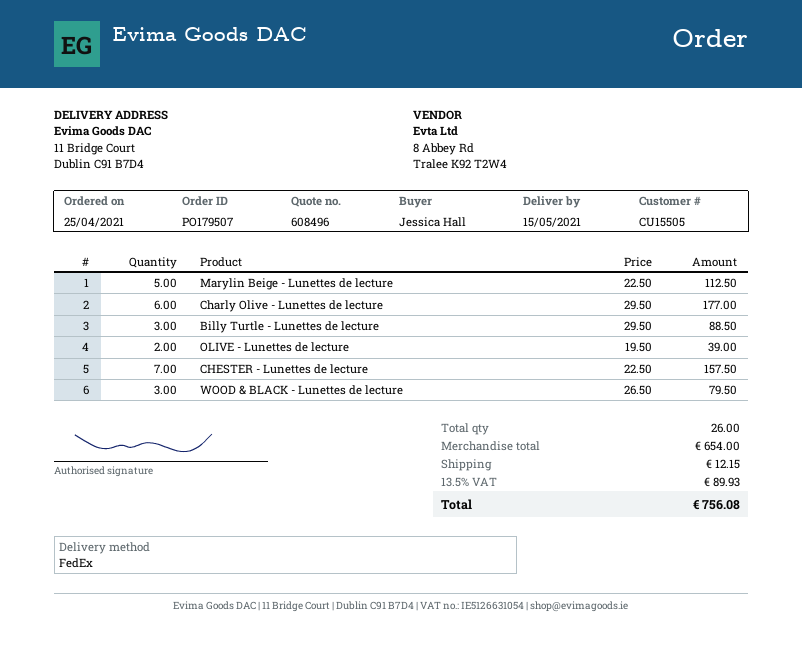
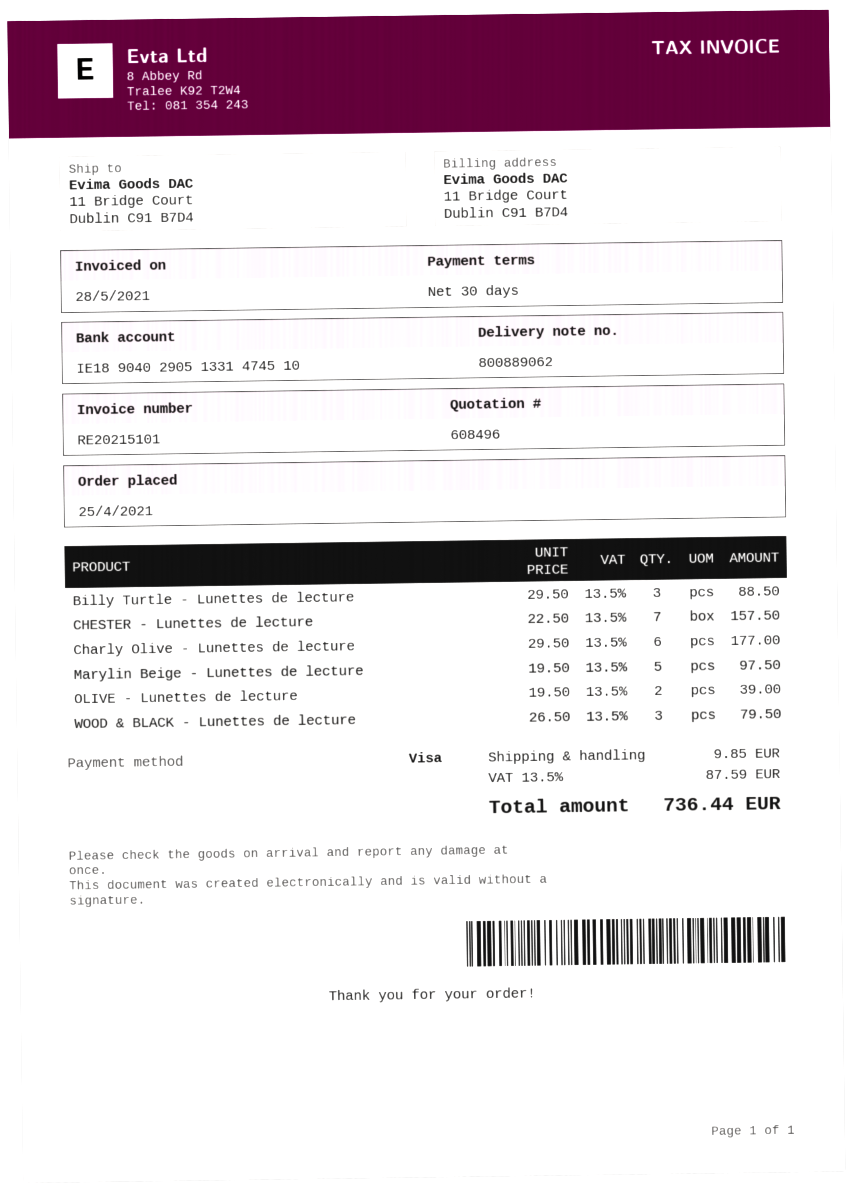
Marylin Beige - Lunettes de lecture: 5 x 22.50 = 112.50 -> 5 x 19.50 = 97.50
shipping: 12.15 -> 9.85
tax: 13.5% = 89.93 -> 13.5% = 87.59
total: 756.08 -> 736.44

